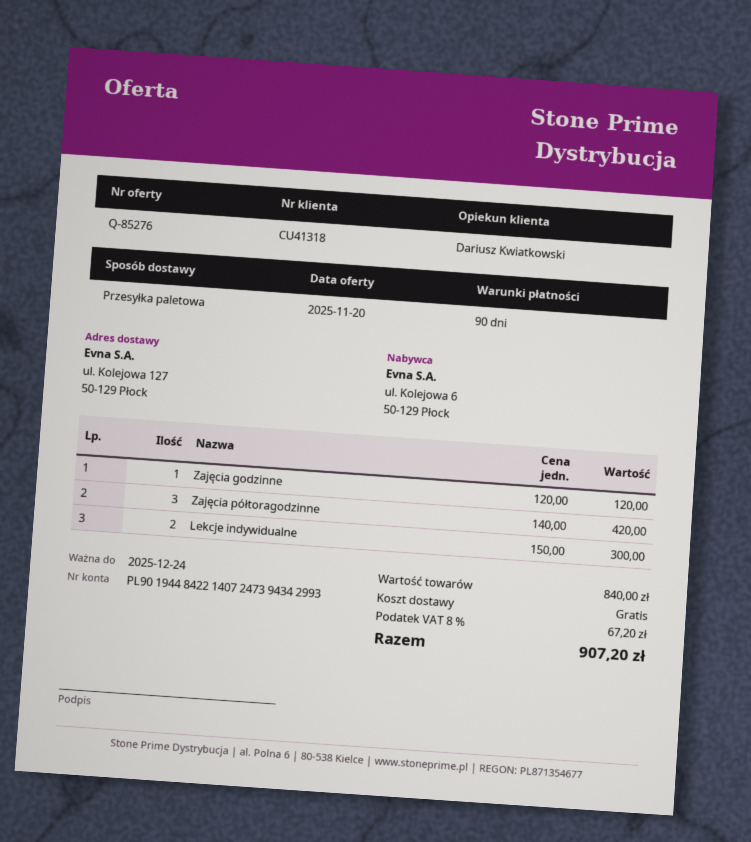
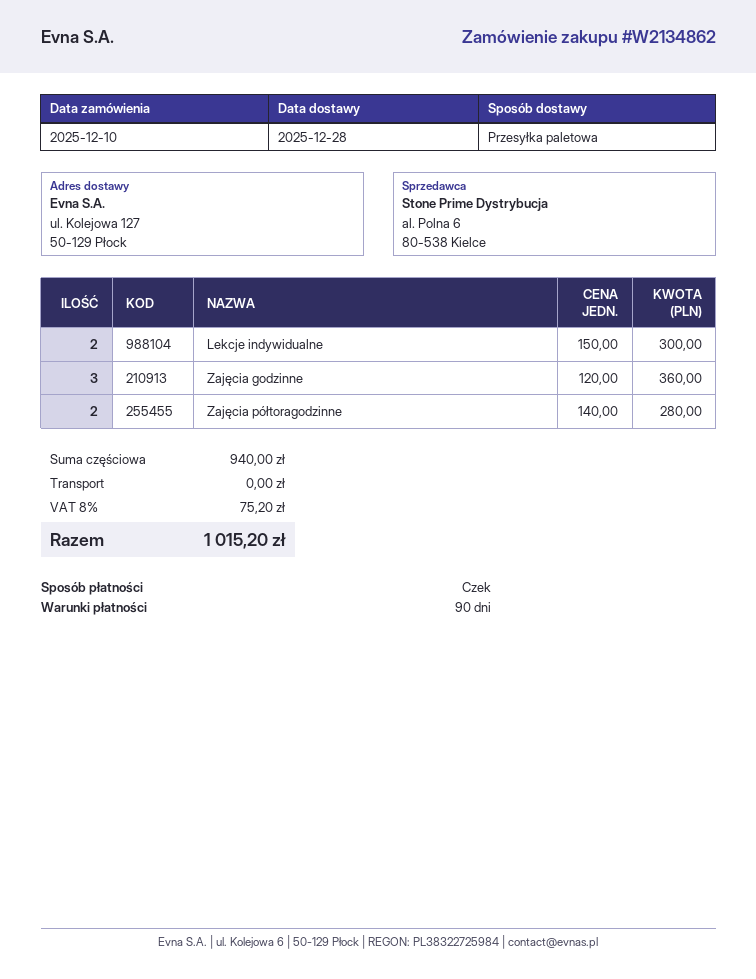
Zajęcia godzinne: 1 x 120.00 = 120.00 -> 3 x 120.00 = 360.00
Zajęcia półtoragodzinne: 3 x 140.00 = 420.00 -> 2 x 140.00 = 280.00
subtotal: 840.00 -> 940.00
tax: 8% = 67.20 -> 8% = 75.20
total: 907.20 -> 1015.20

